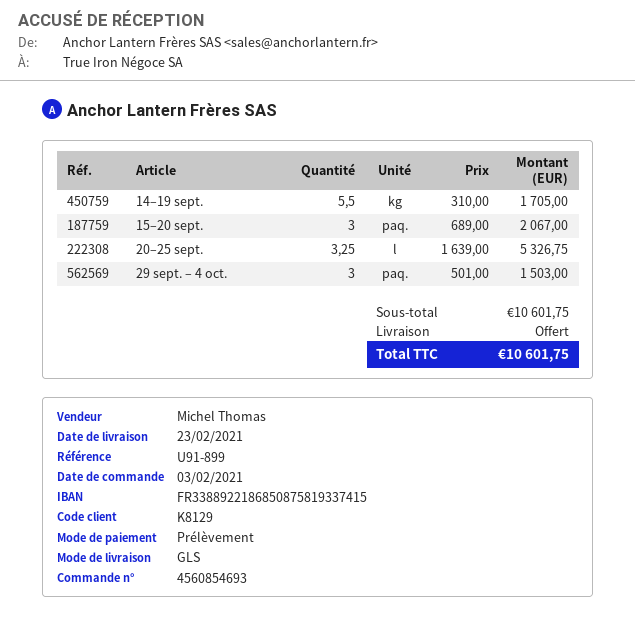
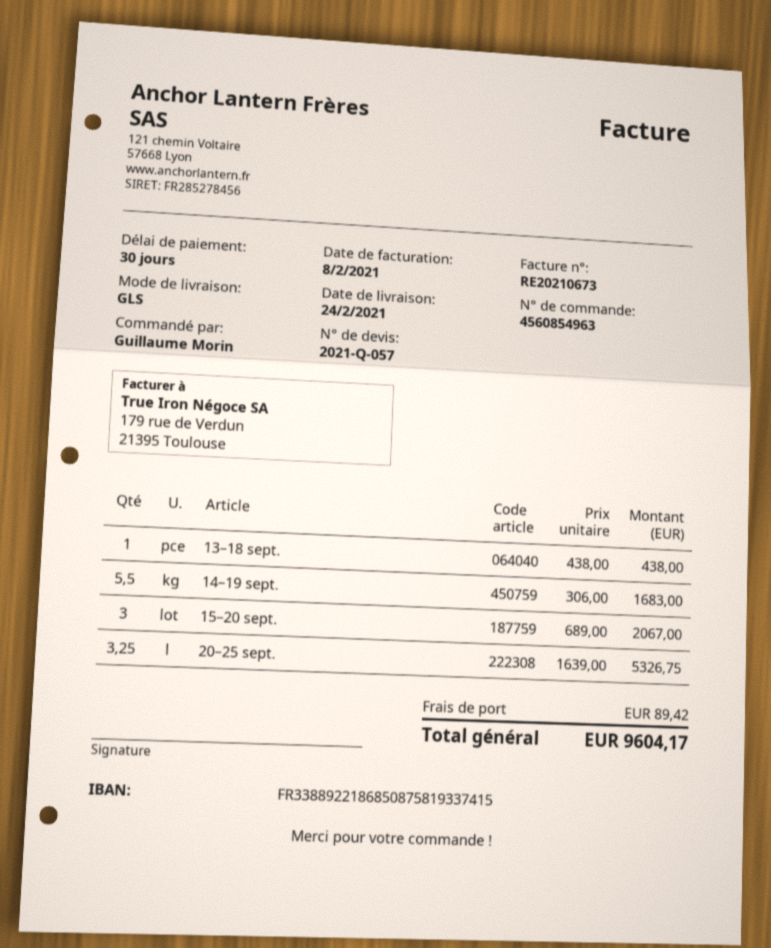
order number: 4560854693 -> 4560854963
delivery date: 2021-02-23 -> 2021-02-24
14–19 sept.: 5.5 x 310.00 = 1705.00 -> 5.5 x 306.00 = 1683.00
29 sept. – 4 oct.: 3 x 501.00 = 1503.00 -> none
13–18 sept.: none -> 1 x 438.00 = 438.00
shipping: 0.00 -> 89.42
total: 10601.75 -> 9604.17

